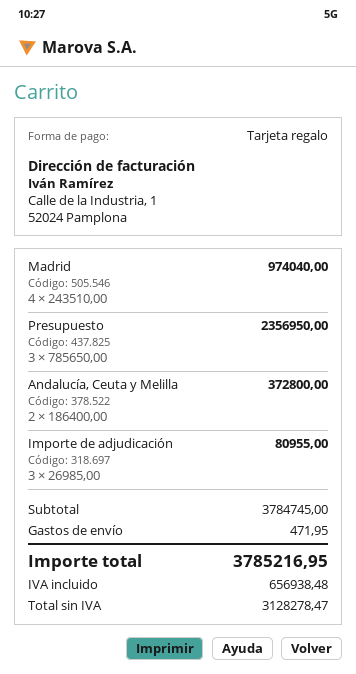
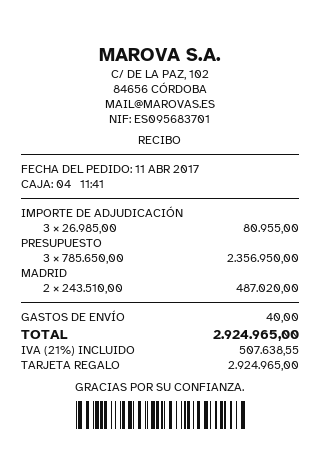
Madrid: 4 x 243510.00 = 974040.00 -> 2 x 243510.00 = 487020.00
Andalucía, Ceuta y Melilla: 2 x 186400.00 = 372800.00 -> none
shipping: 471.95 -> 40.00
tax: 656938.48 -> 507638.55
total: 3785216.95 -> 2924965.00

